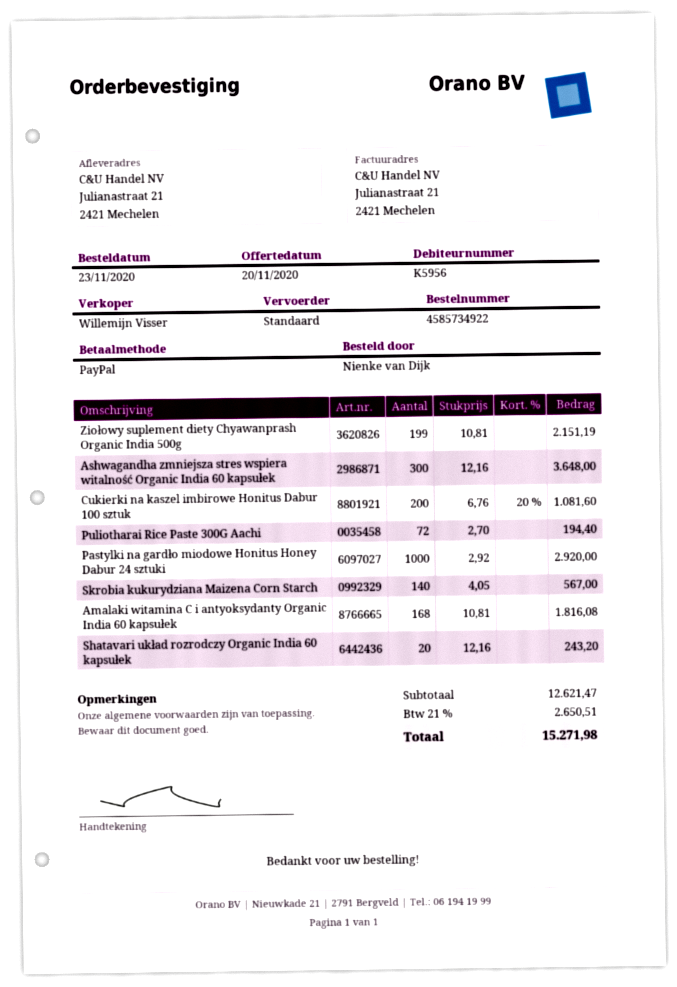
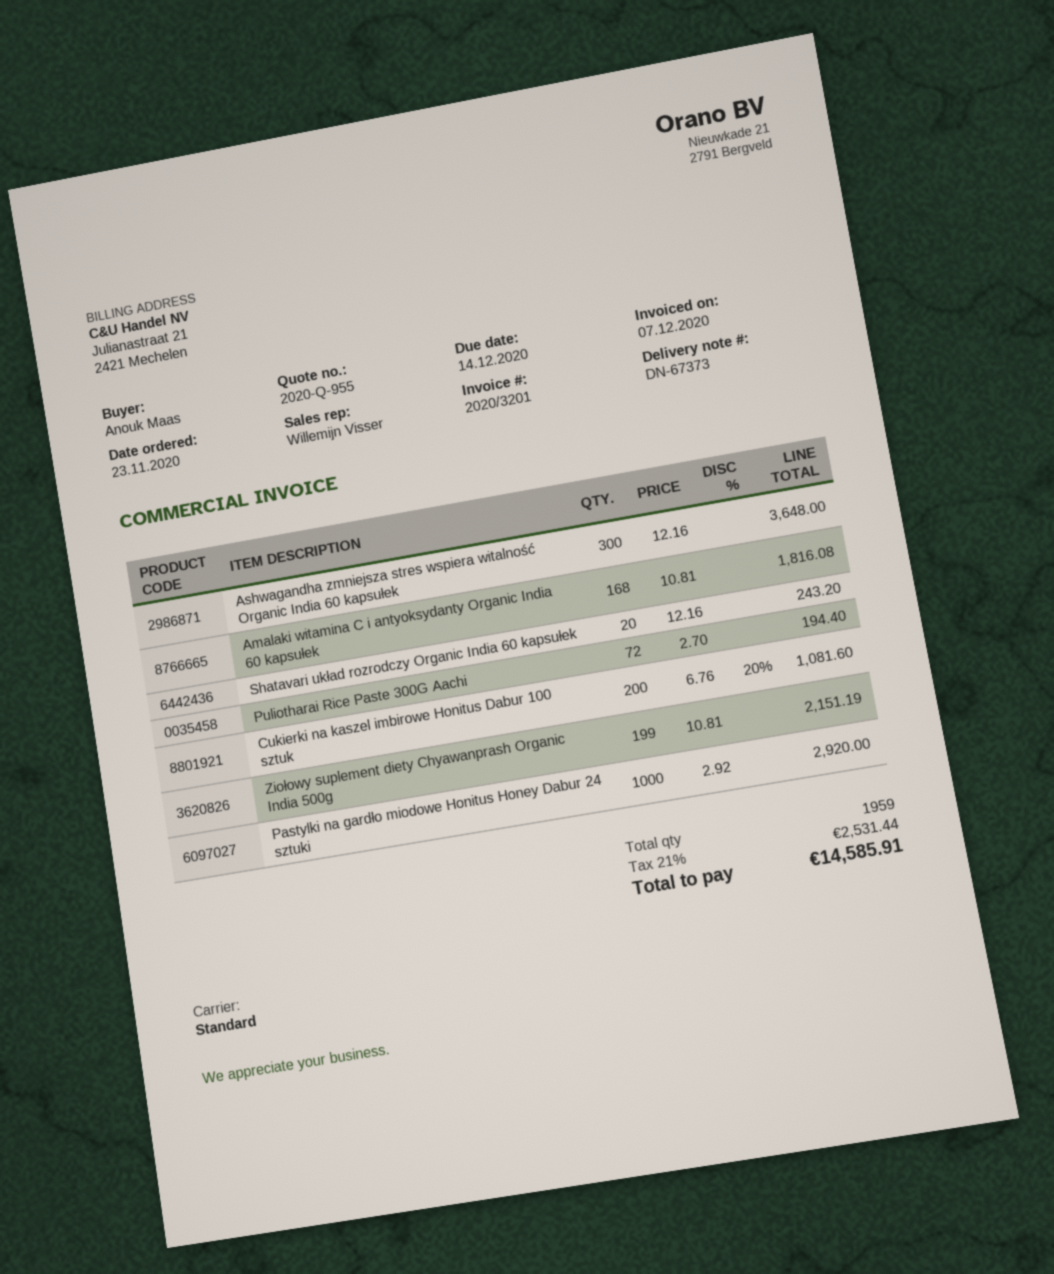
ordered by: Nienke van Dijk -> Anouk Maas
Skrobia kukurydziana Maizena Corn Starch: 140 x 4.05 = 567.00 -> none
tax: 21% = 2650.51 -> 21% = 2531.44
total: 15271.98 -> 14585.91

